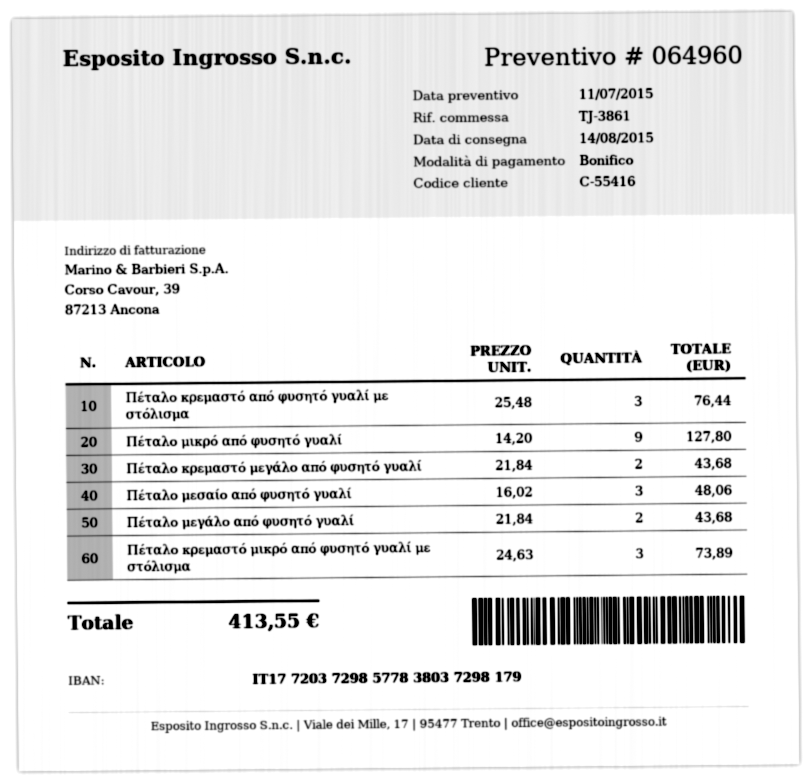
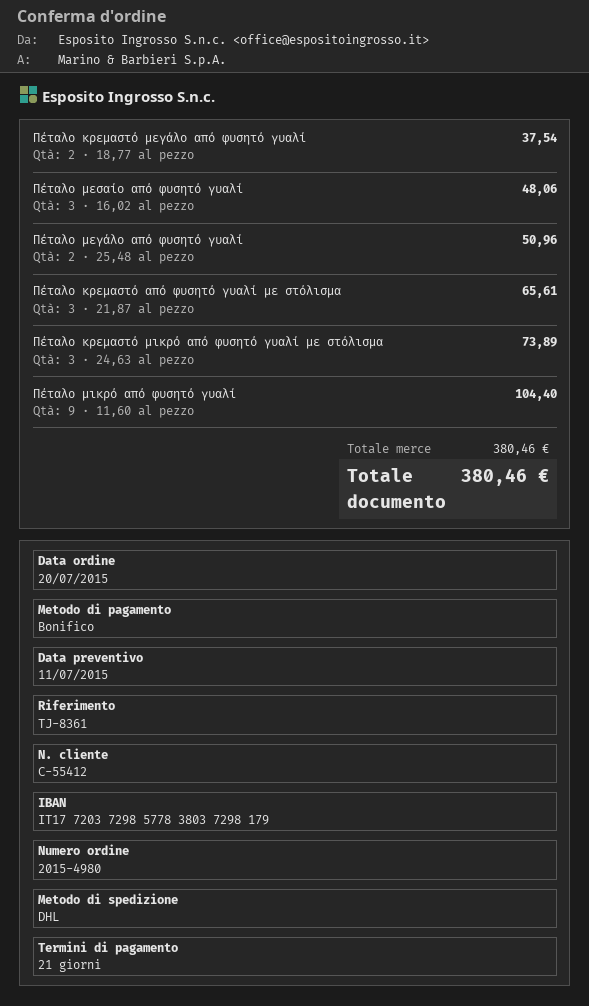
customer number: C-55416 -> C-55412
reference: TJ-3861 -> TJ-8361
Πέταλο κρεμαστό από φυσητό γυαλί με στόλισμα: 3 x 25.48 = 76.44 -> 3 x 21.87 = 65.61
Πέταλο μικρό από φυσητό γυαλί: 9 x 14.20 = 127.80 -> 9 x 11.60 = 104.40
Πέταλο κρεμαστό μεγάλο από φυσητό γυαλί: 2 x 21.84 = 43.68 -> 2 x 18.77 = 37.54
Πέταλο μεγάλο από φυσητό γυαλί: 2 x 21.84 = 43.68 -> 2 x 25.48 = 50.96
total: 413.55 -> 380.46

